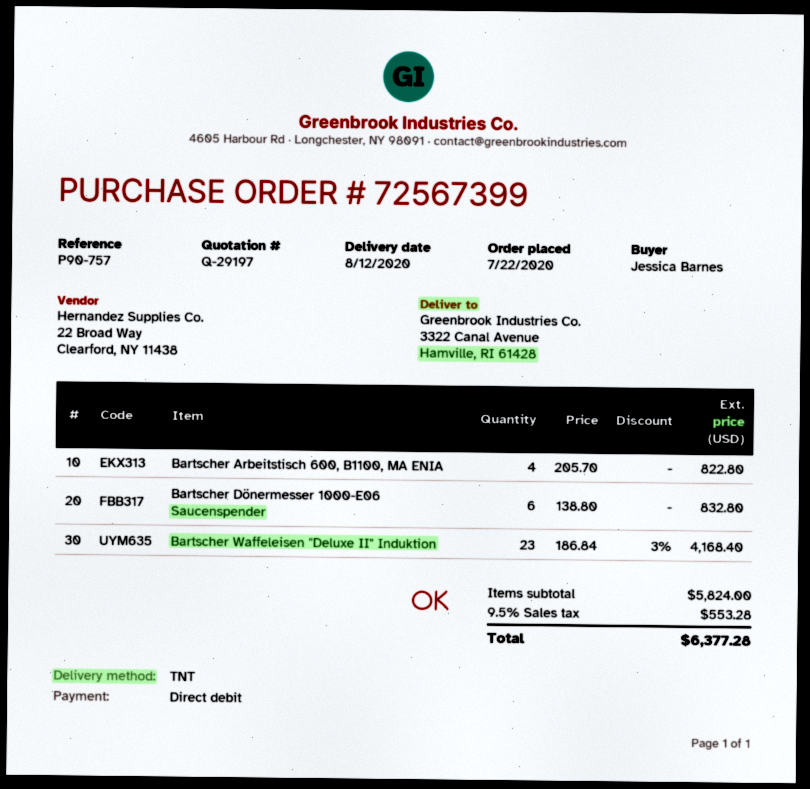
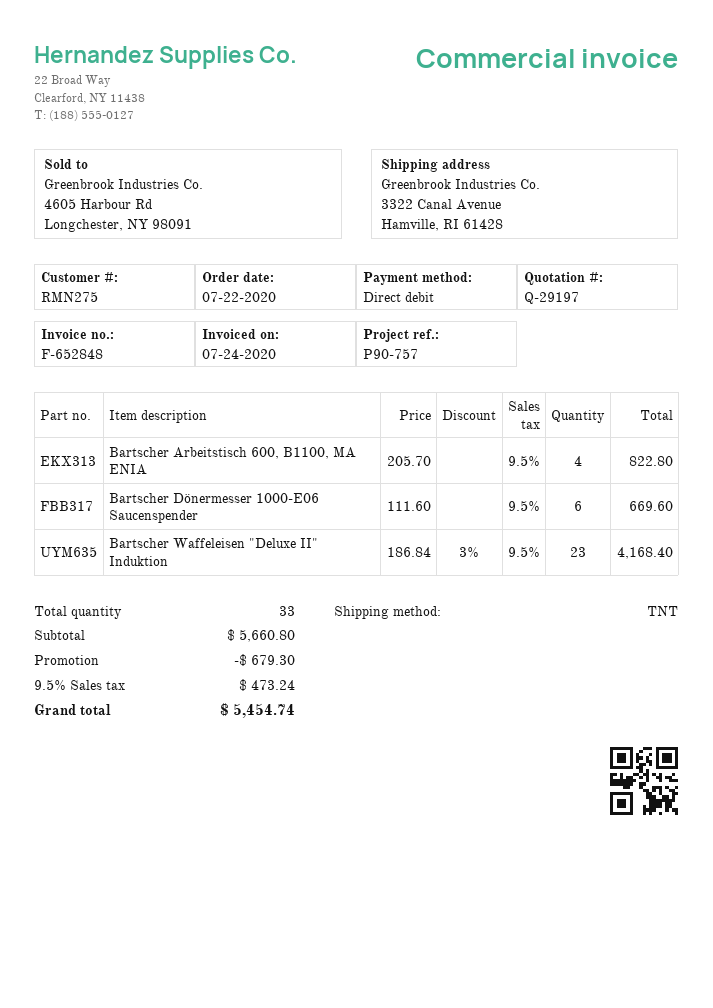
Bartscher Dönermesser 1000-E06 Saucenspender: 6 x 138.80 = 832.80 -> 6 x 111.60 = 669.60
subtotal: 5824.00 -> 5660.80
discount: none -> 679.30
tax: 9.5% = 553.28 -> 9.5% = 473.24
total: 6377.28 -> 5454.74

